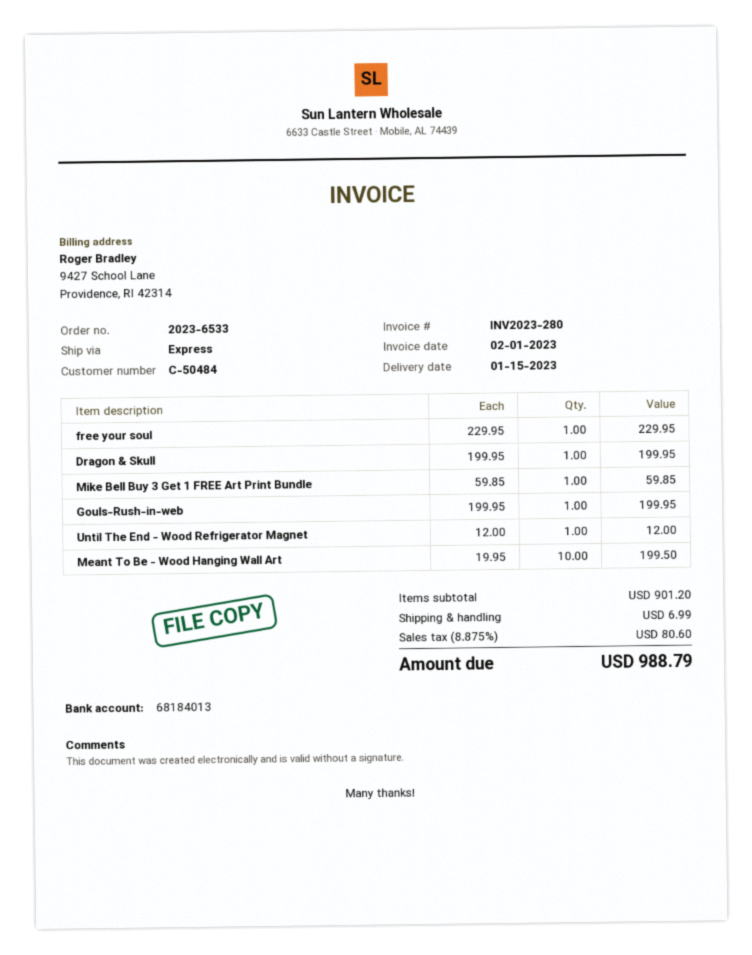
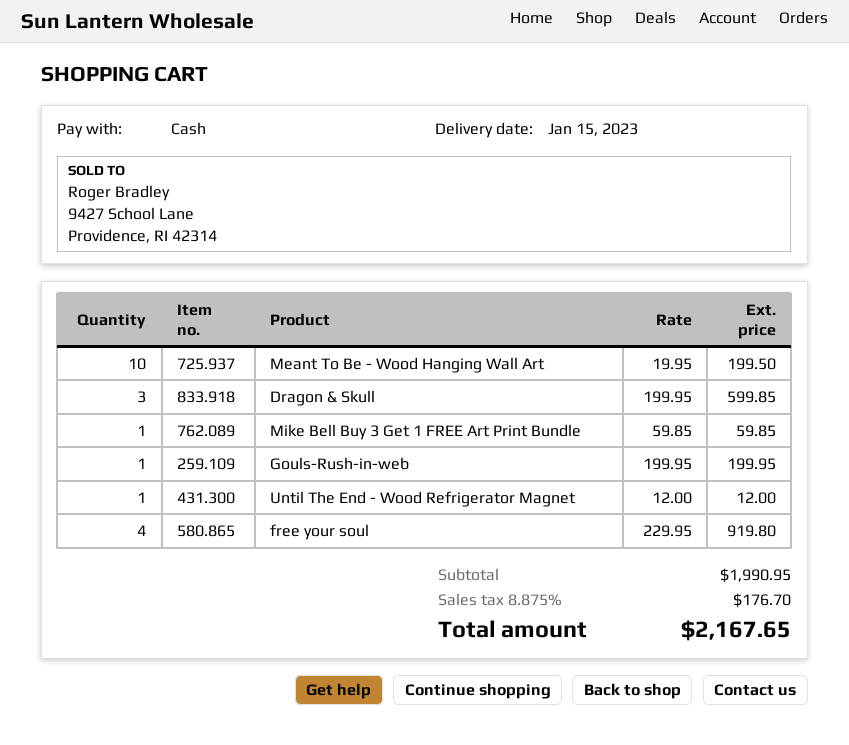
free your soul: 1 x 229.95 = 229.95 -> 4 x 229.95 = 919.80
Dragon & Skull: 1 x 199.95 = 199.95 -> 3 x 199.95 = 599.85
subtotal: 901.20 -> 1990.95
shipping: 6.99 -> none
tax: 8.875% = 80.60 -> 8.875% = 176.70
total: 988.79 -> 2167.65

